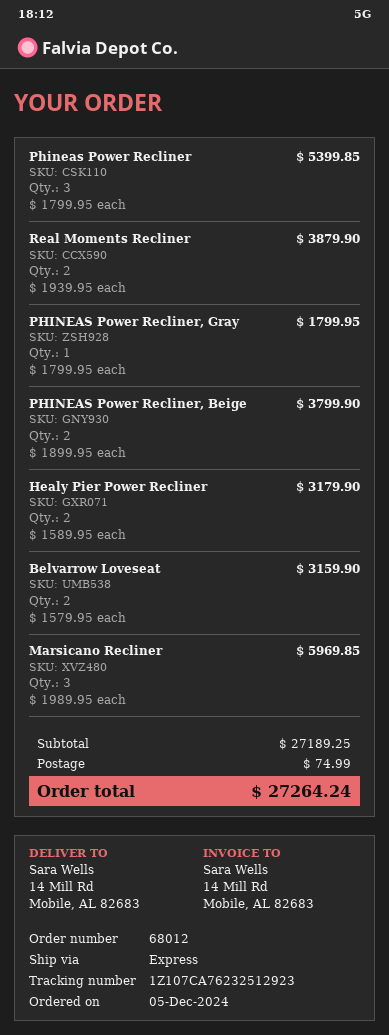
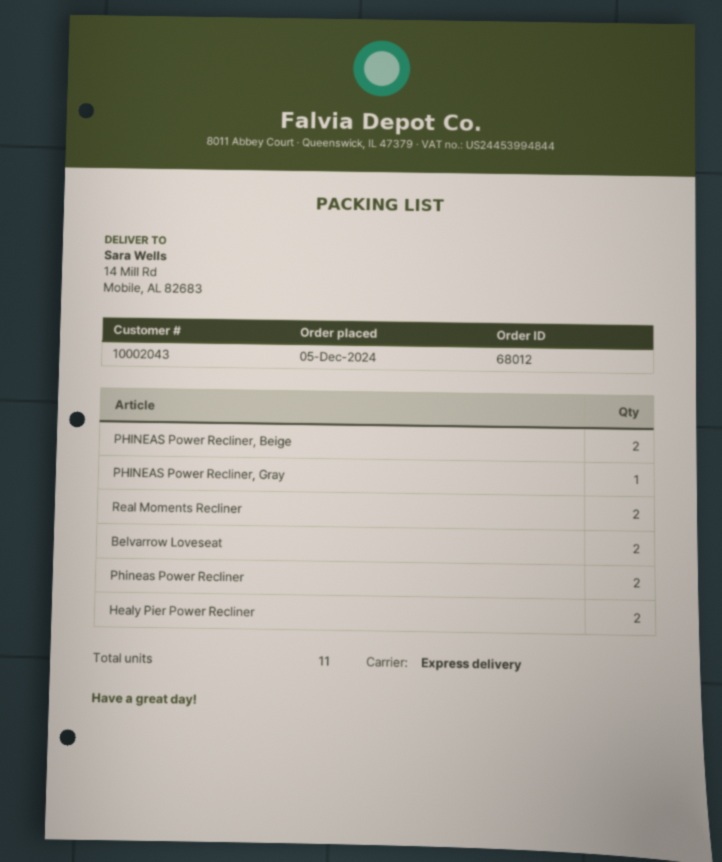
Phineas Power Recliner: 3 -> 2
Marsicano Recliner: 3 -> none

